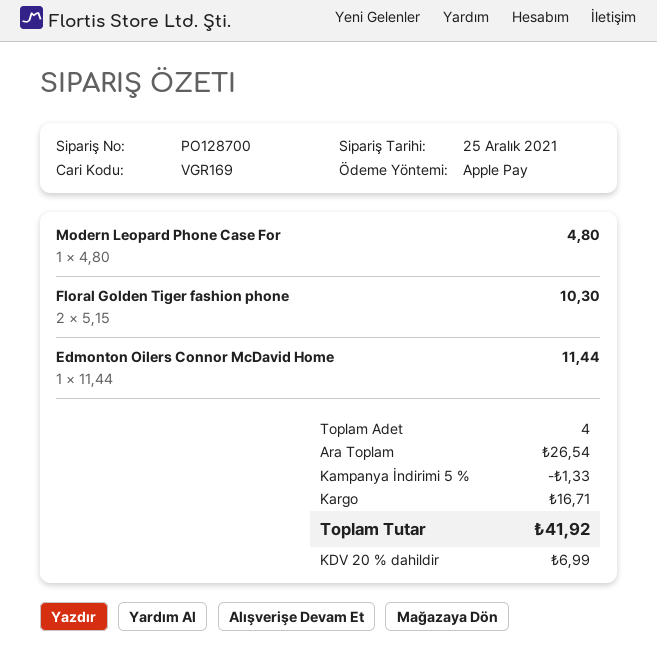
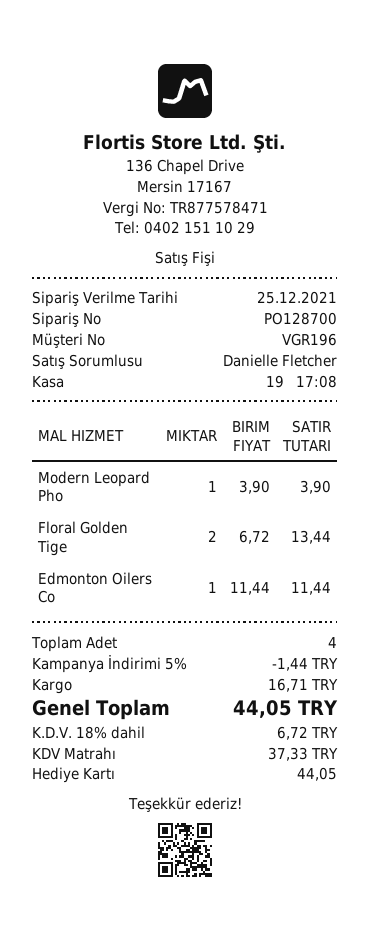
customer number: VGR169 -> VGR196
payment method: Apple Pay -> gift card
Modern Leopard Phone Case For: 1 x 4.80 = 4.80 -> 1 x 3.90 = 3.90
Floral Golden Tiger fashion phone: 2 x 5.15 = 10.30 -> 2 x 6.72 = 13.44
discount: 5% = 1.33 -> 5% = 1.44
tax: 20% = 6.99 -> 18% = 6.72
total: 41.92 -> 44.05

